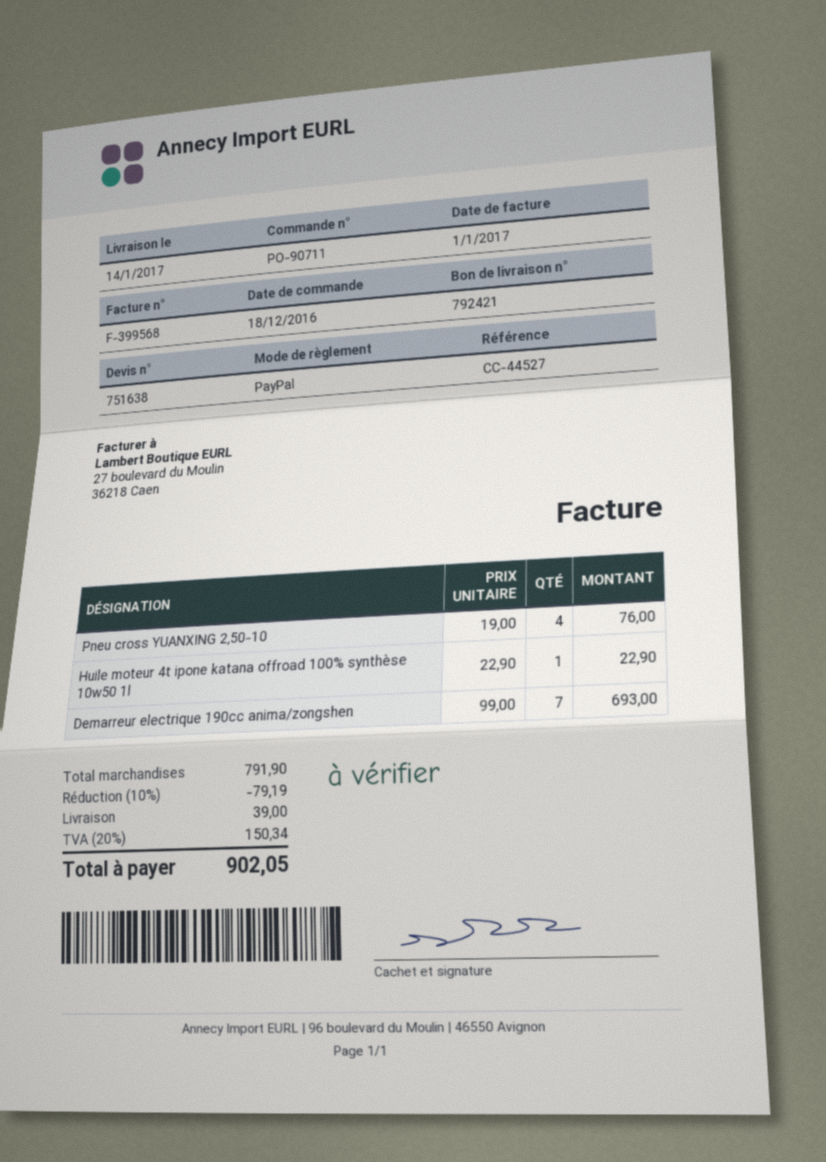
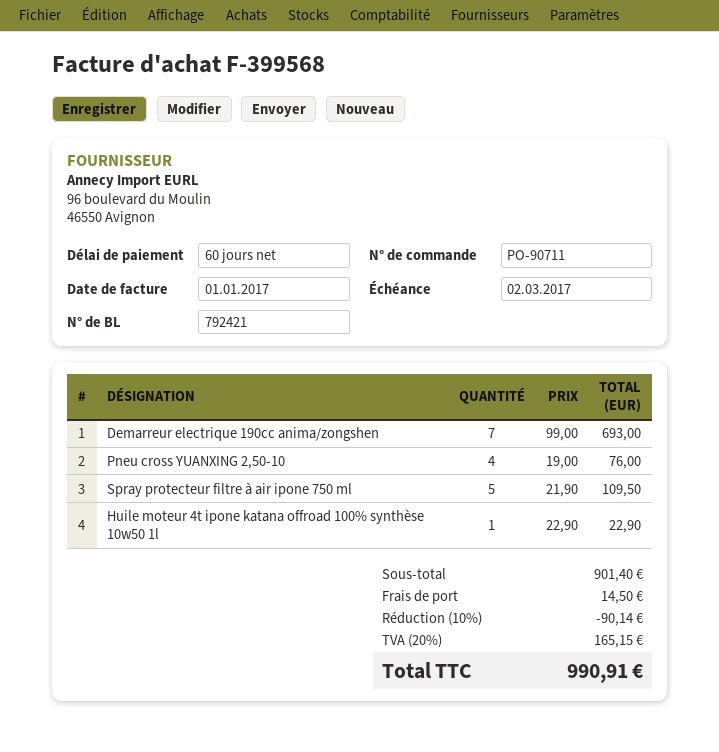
Spray protecteur filtre à air ipone 750 ml: none -> 5 x 21.90 = 109.50
subtotal: 791.90 -> 901.40
discount: 10% = 79.19 -> 10% = 90.14
shipping: 39.00 -> 14.50
tax: 20% = 150.34 -> 20% = 165.15
total: 902.05 -> 990.91

